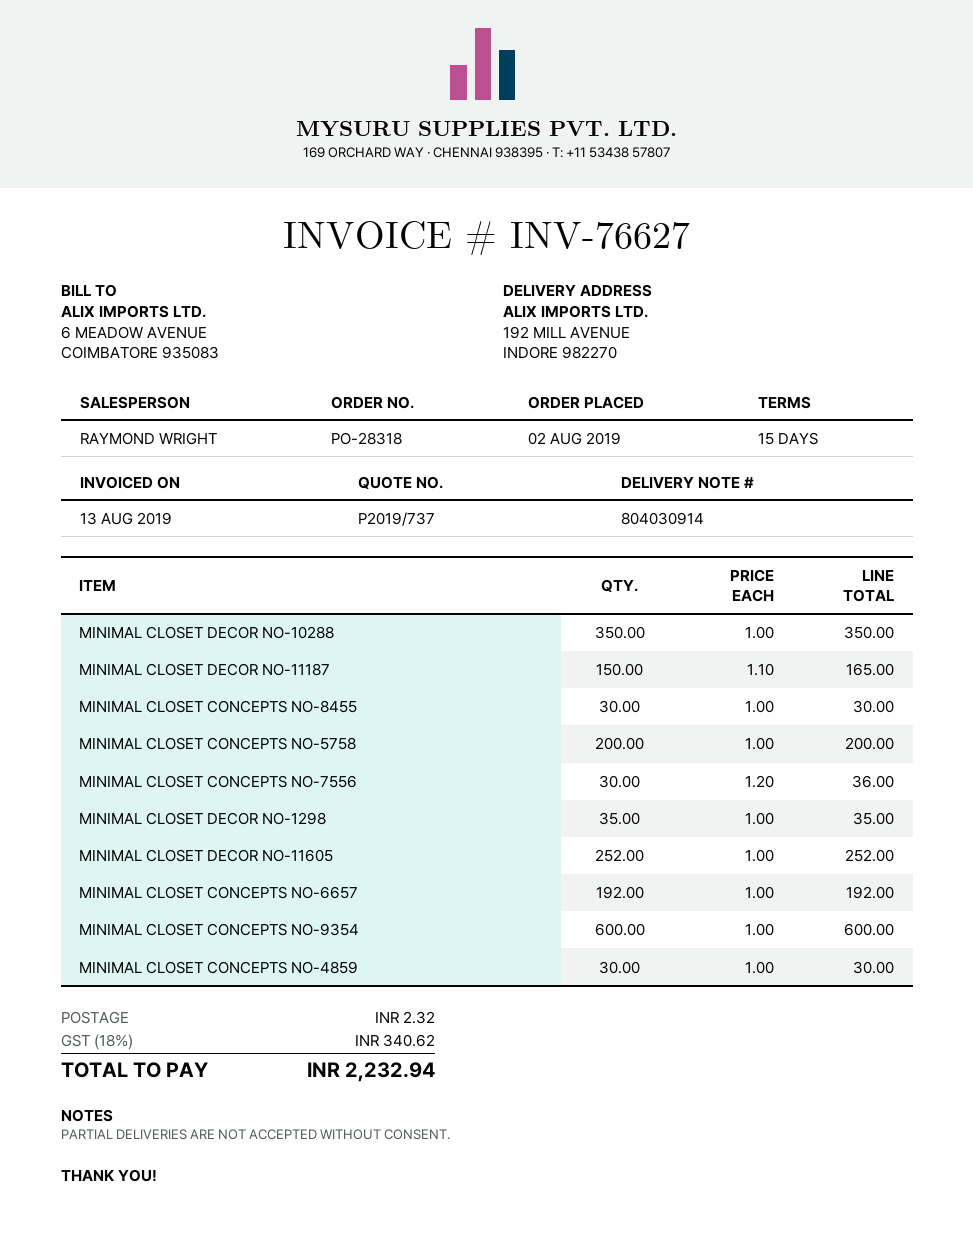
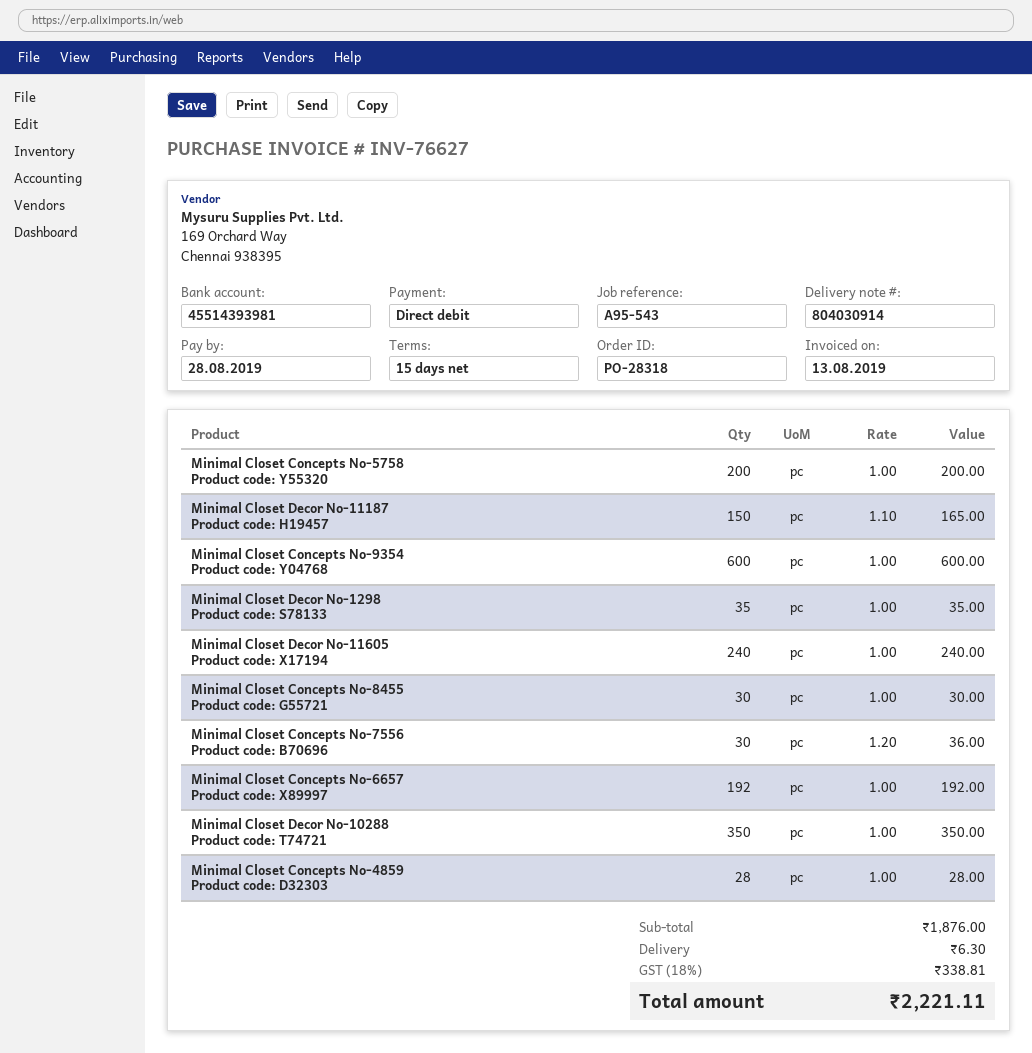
MINIMAL CLOSET DECOR NO-11605: 252 x 1.00 = 252.00 -> 240 x 1.00 = 240.00
MINIMAL CLOSET CONCEPTS NO-4859: 30 x 1.00 = 30.00 -> 28 x 1.00 = 28.00
shipping: 2.32 -> 6.30
tax: 18% = 340.62 -> 18% = 338.81
total: 2232.94 -> 2221.11

